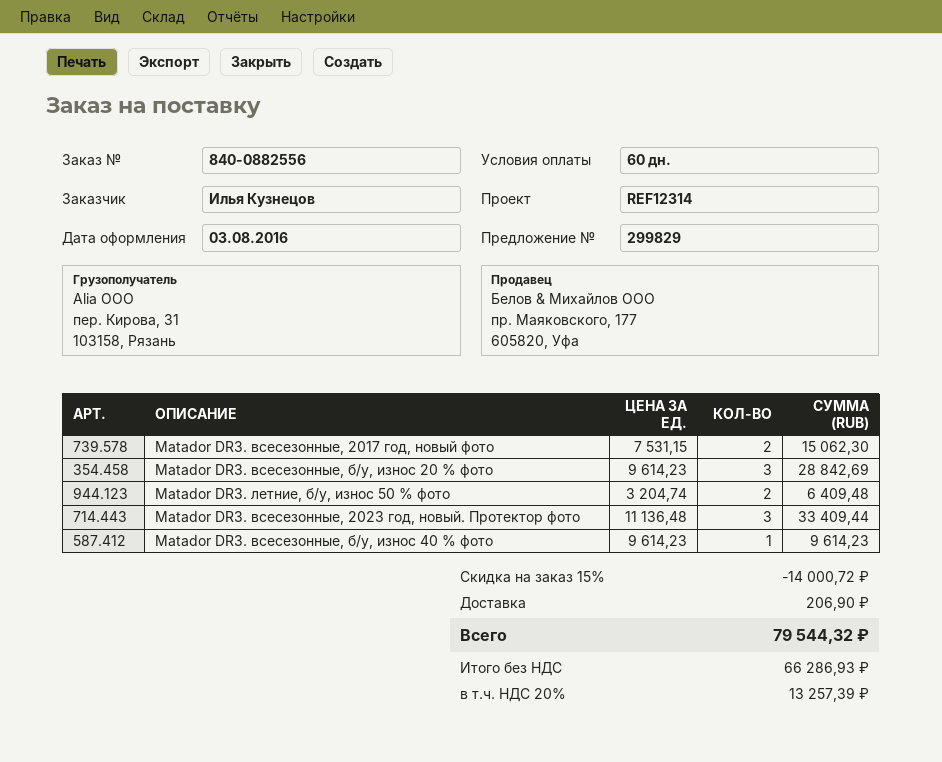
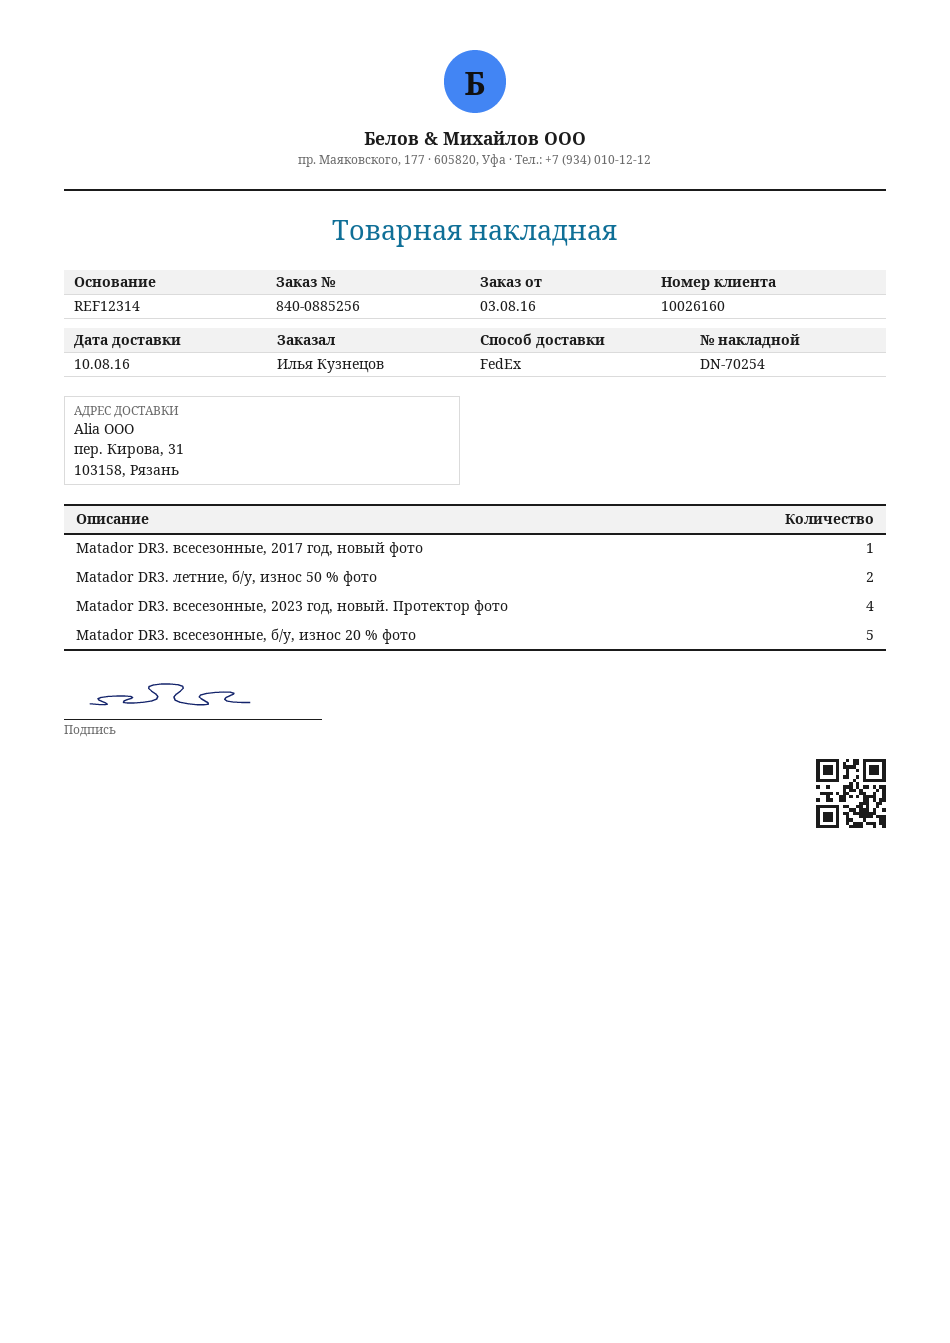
order number: 840-0882556 -> 840-0885256
Matador DR3. всесезонные, 2017 год, новый фото: 2 -> 1
Matador DR3. всесезонные, б/у, износ 20 % фото: 3 -> 5
Matador DR3. всесезонные, 2023 год, новый. Протектор фото: 3 -> 4
Matador DR3. всесезонные, б/у, износ 40 % фото: 1 -> none

